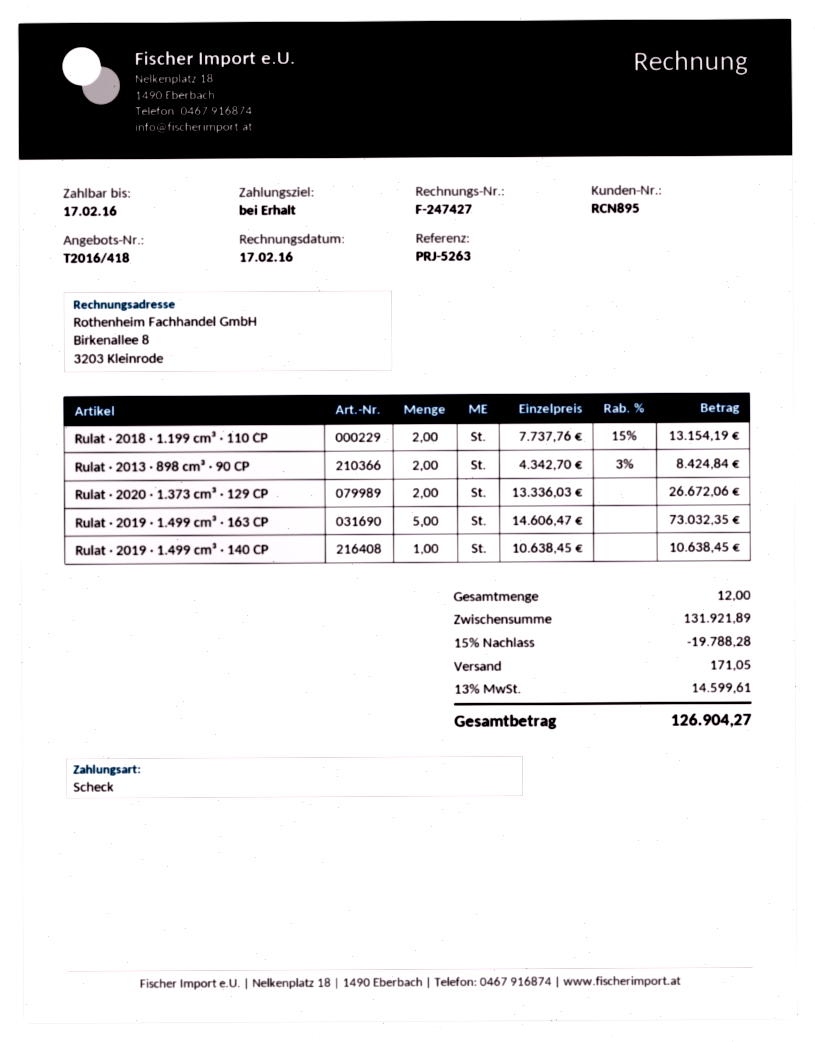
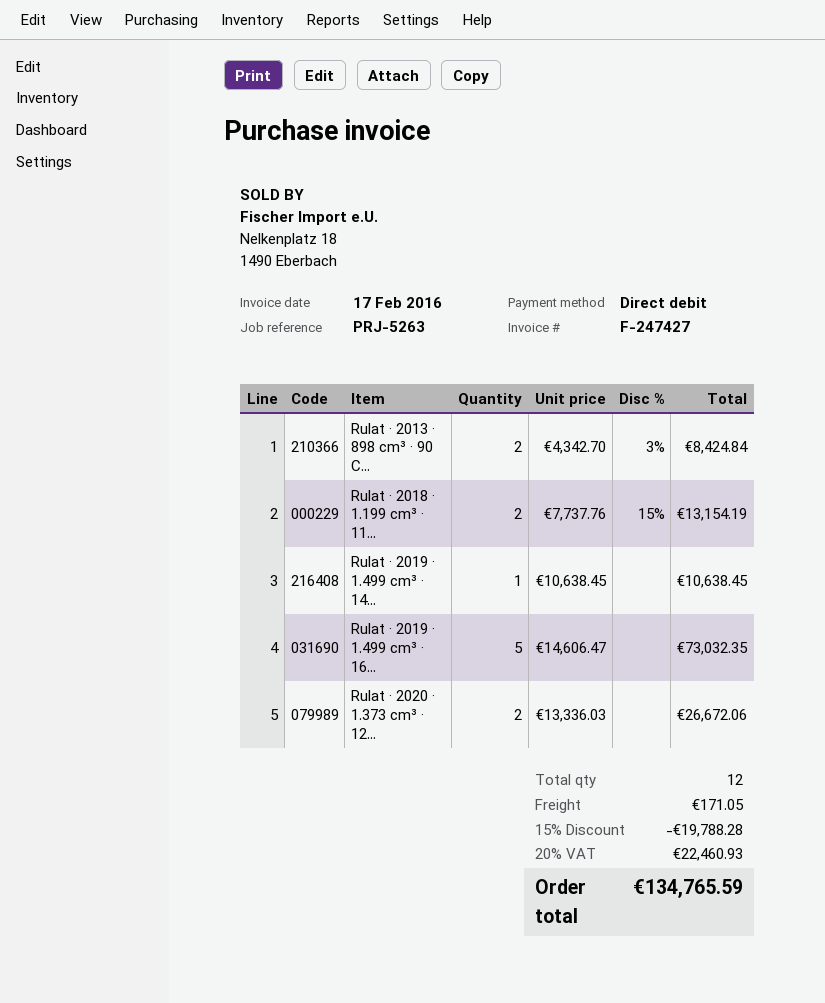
payment method: cheque -> direct debit
tax: 13% = 14599.61 -> 20% = 22460.93
total: 126904.27 -> 134765.59

